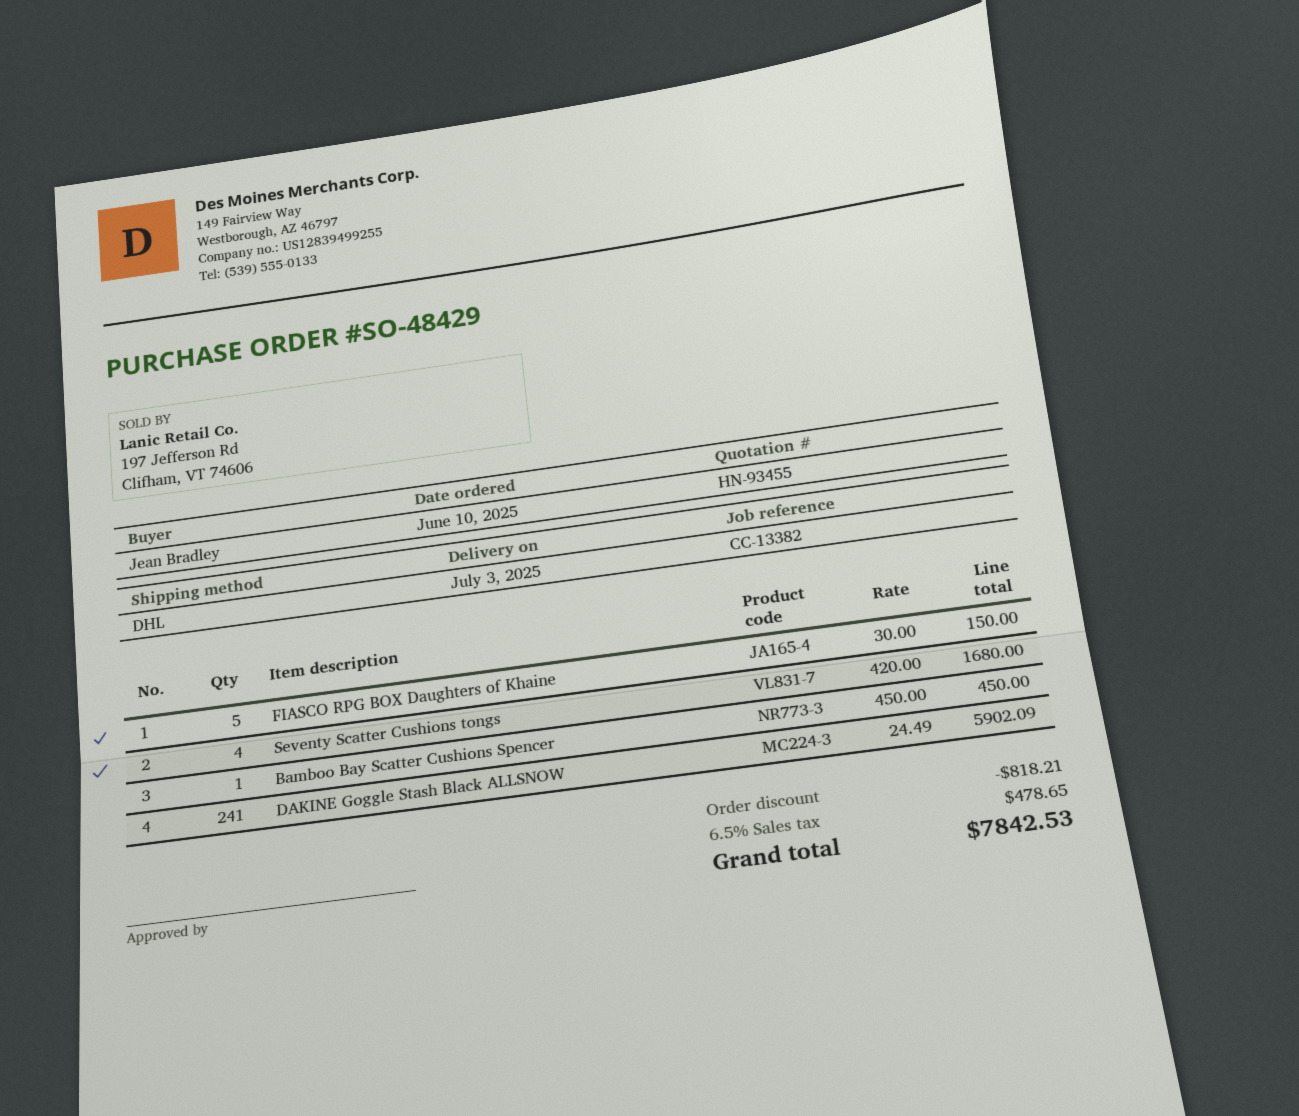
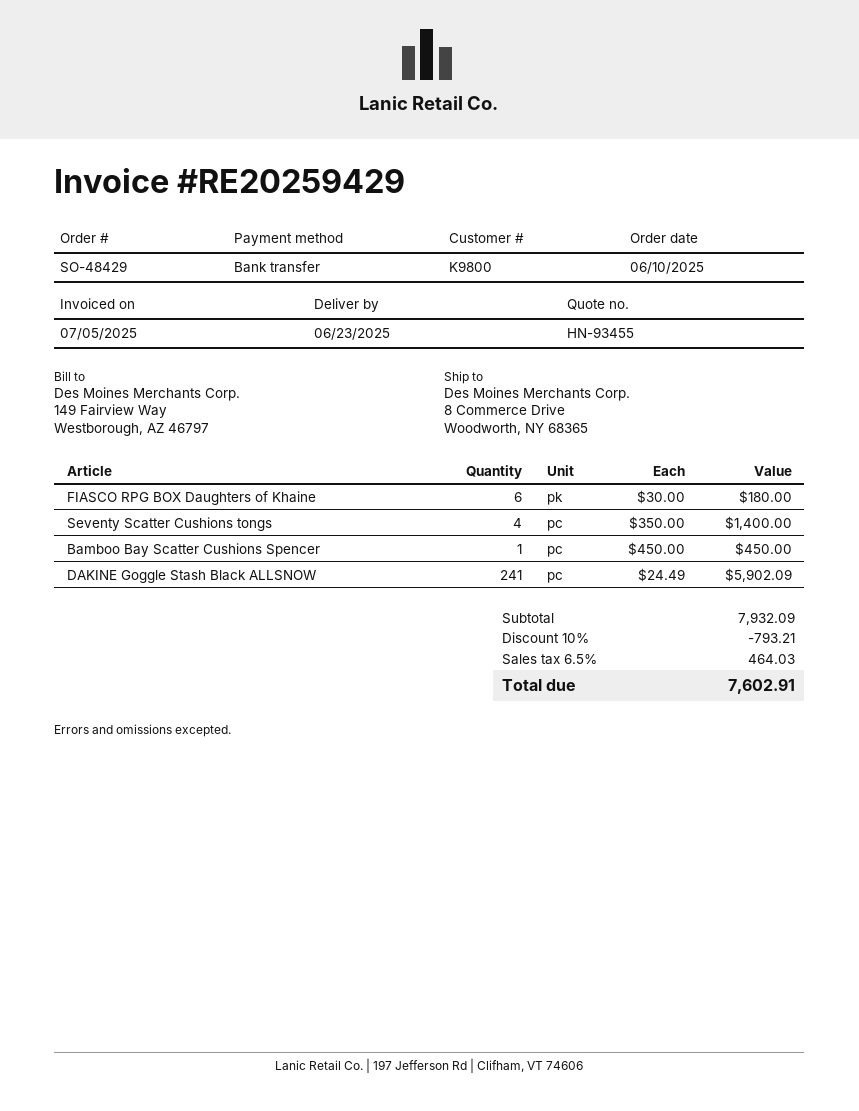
delivery date: 2025-07-03 -> 2025-06-23
FIASCO RPG BOX Daughters of Khaine: 5 x 30.00 = 150.00 -> 6 x 30.00 = 180.00
Seventy Scatter Cushions tongs: 4 x 420.00 = 1680.00 -> 4 x 350.00 = 1400.00
discount: 818.21 -> 793.21
tax: 6.5% = 478.65 -> 6.5% = 464.03
total: 7842.53 -> 7602.91

